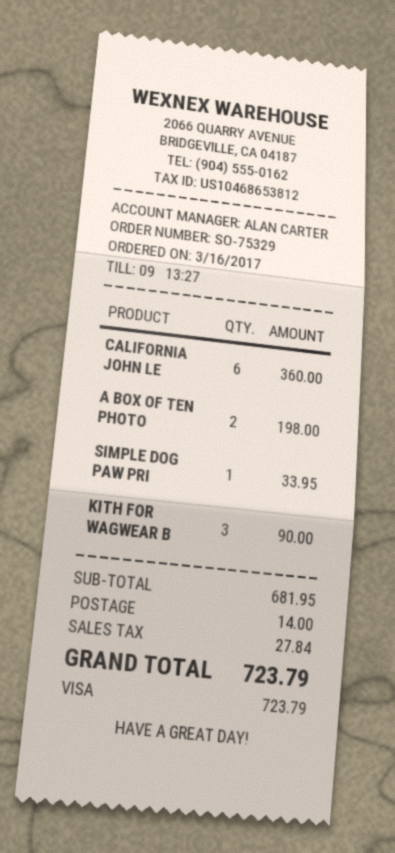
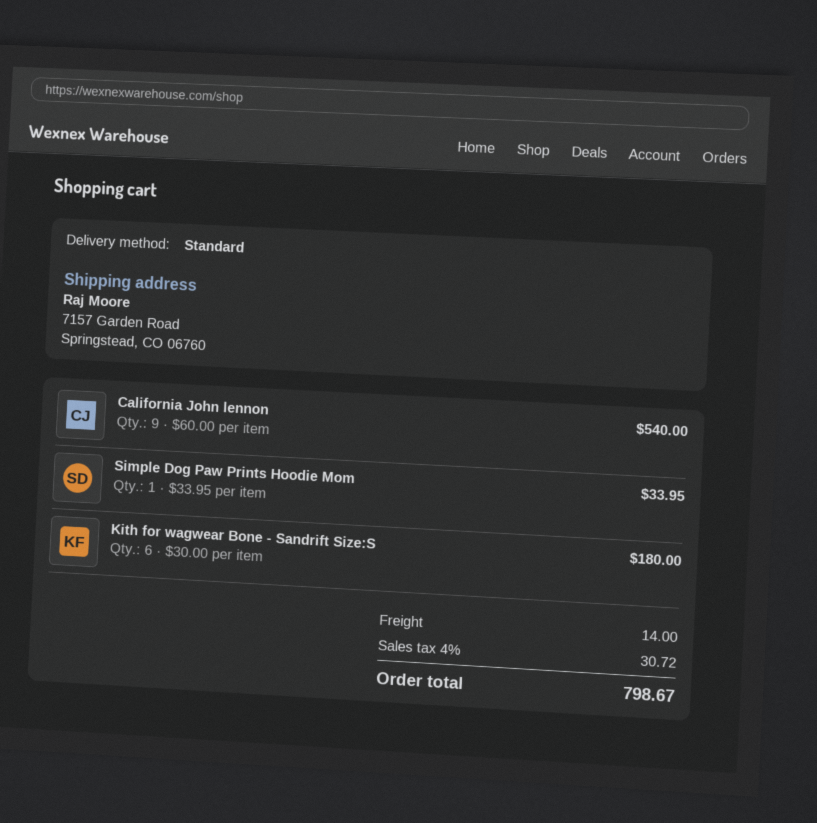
CALIFORNIA JOHN LE: 6 for 360.00 -> 9 for 540.00
A BOX OF TEN PHOTO: 2 for 198.00 -> none
KITH FOR WAGWEAR B: 3 for 90.00 -> 6 for 180.00
tax: 27.84 -> 30.72
total: 723.79 -> 798.67

